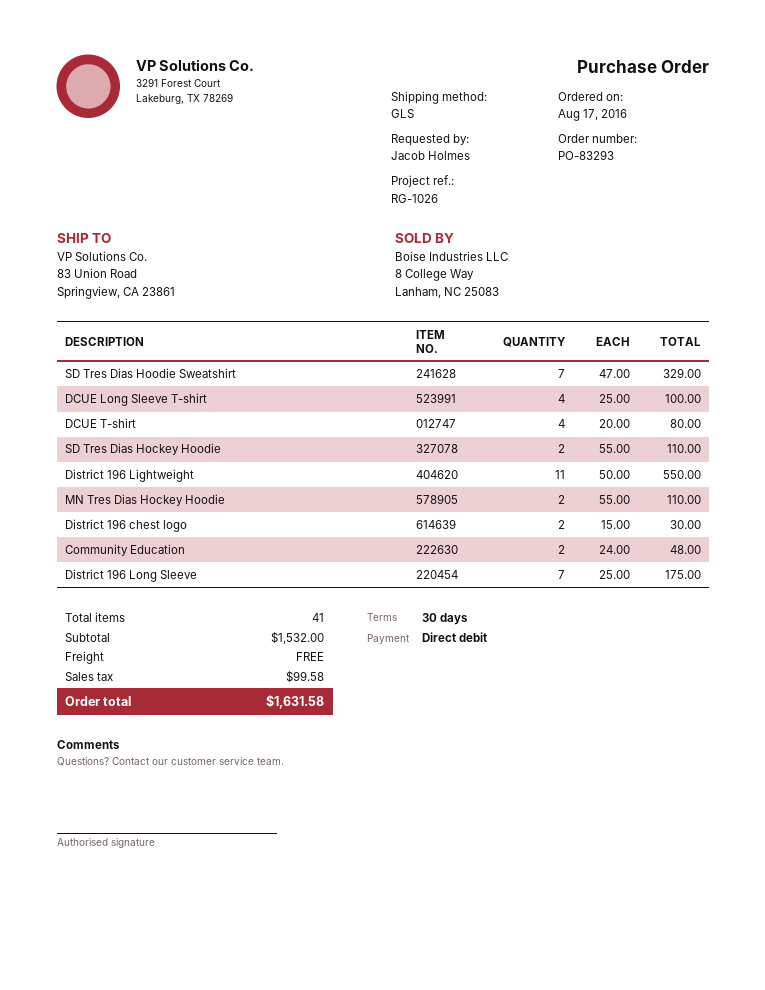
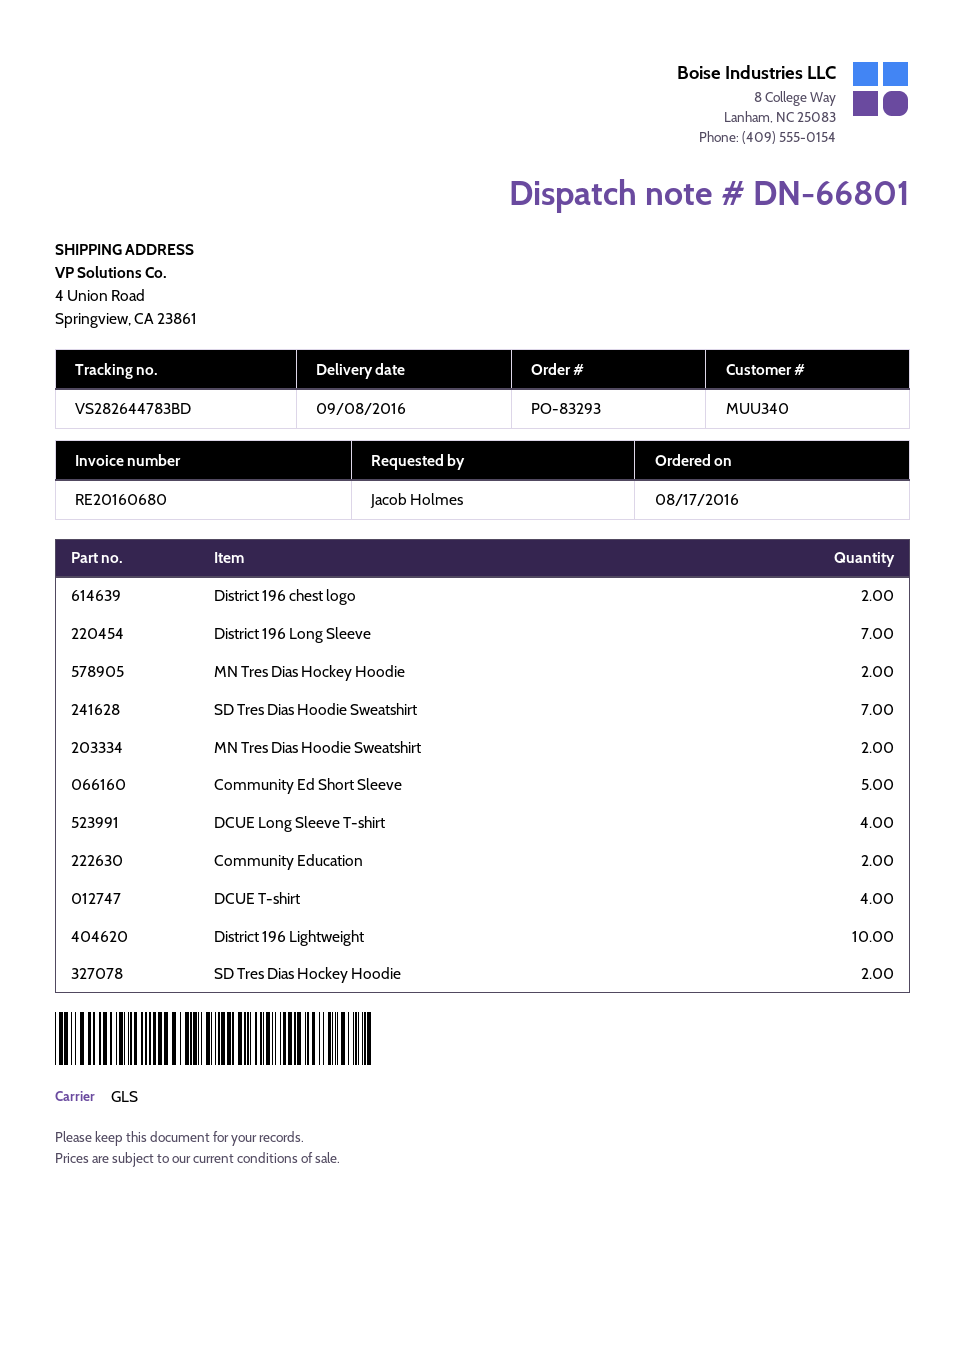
ship to: 83 Union Road, Springview, CA 23861 -> 4 Union Road, Springview, CA 23861
District 196 Lightweight: 11 -> 10
MN Tres Dias Hoodie Sweatshirt: none -> 2
Community Ed Short Sleeve: none -> 5

